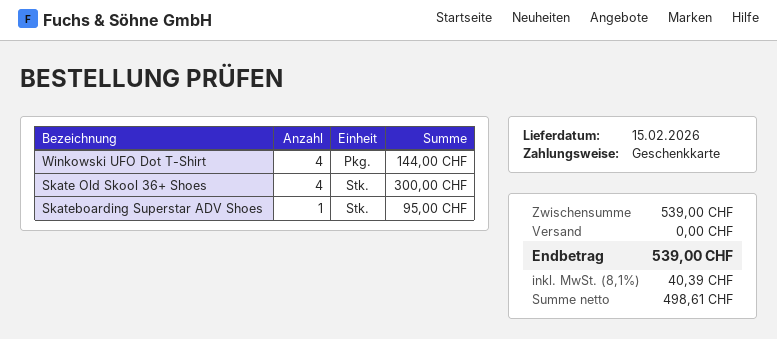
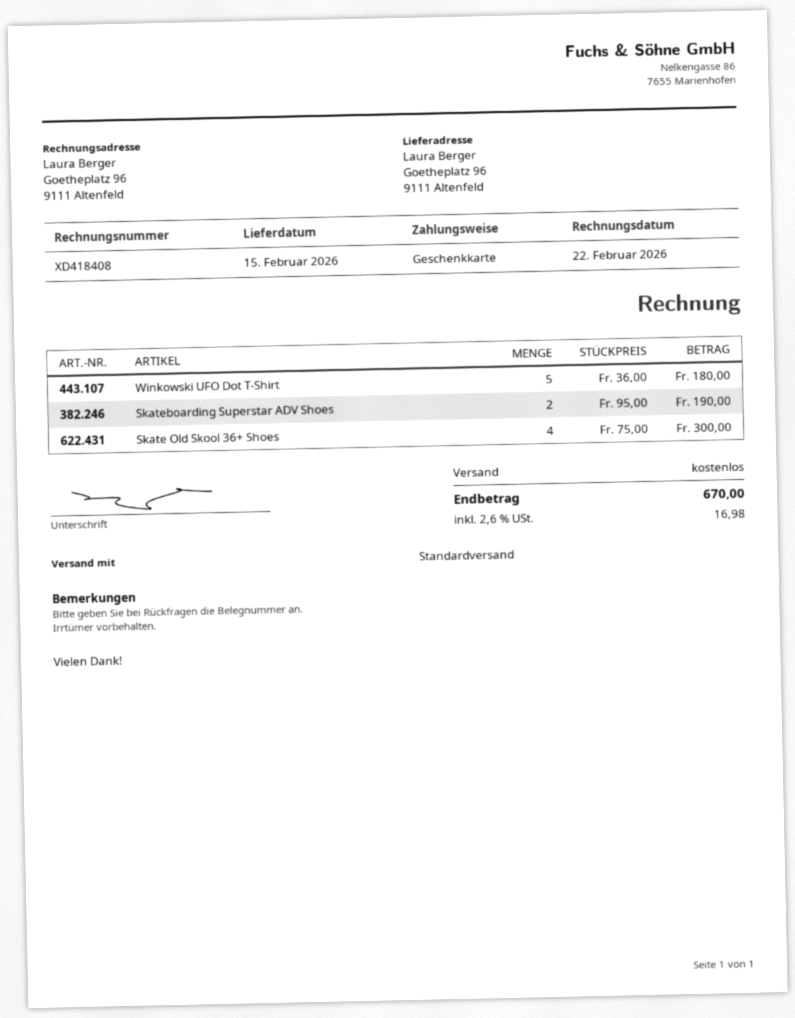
Winkowski UFO Dot T-Shirt: 4 for 144.00 -> 5 for 180.00
Skateboarding Superstar ADV Shoes: 1 for 95.00 -> 2 for 190.00
tax: 8.1% = 40.39 -> 2.6% = 16.98
total: 539.00 -> 670.00

